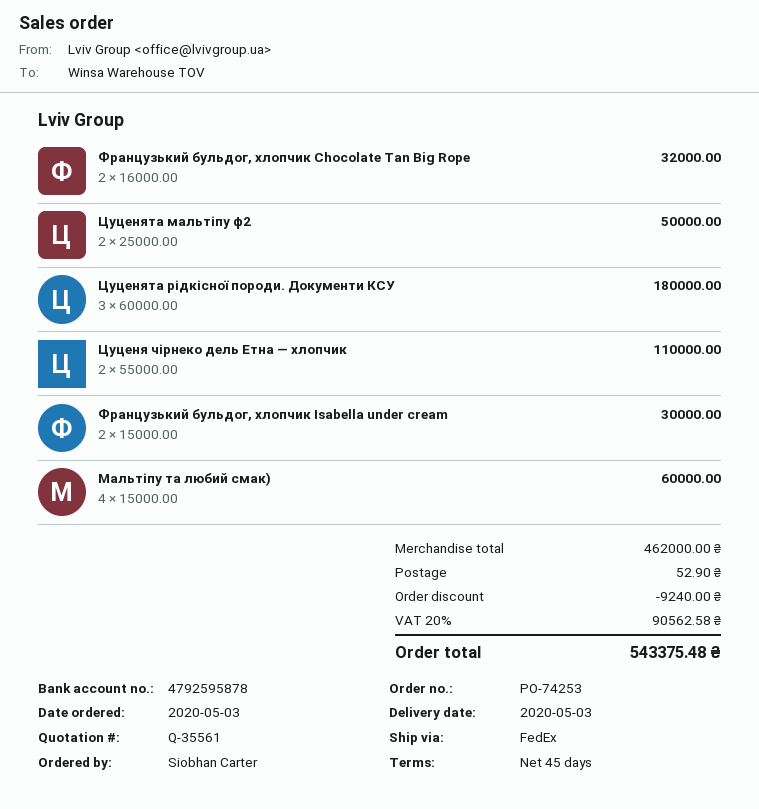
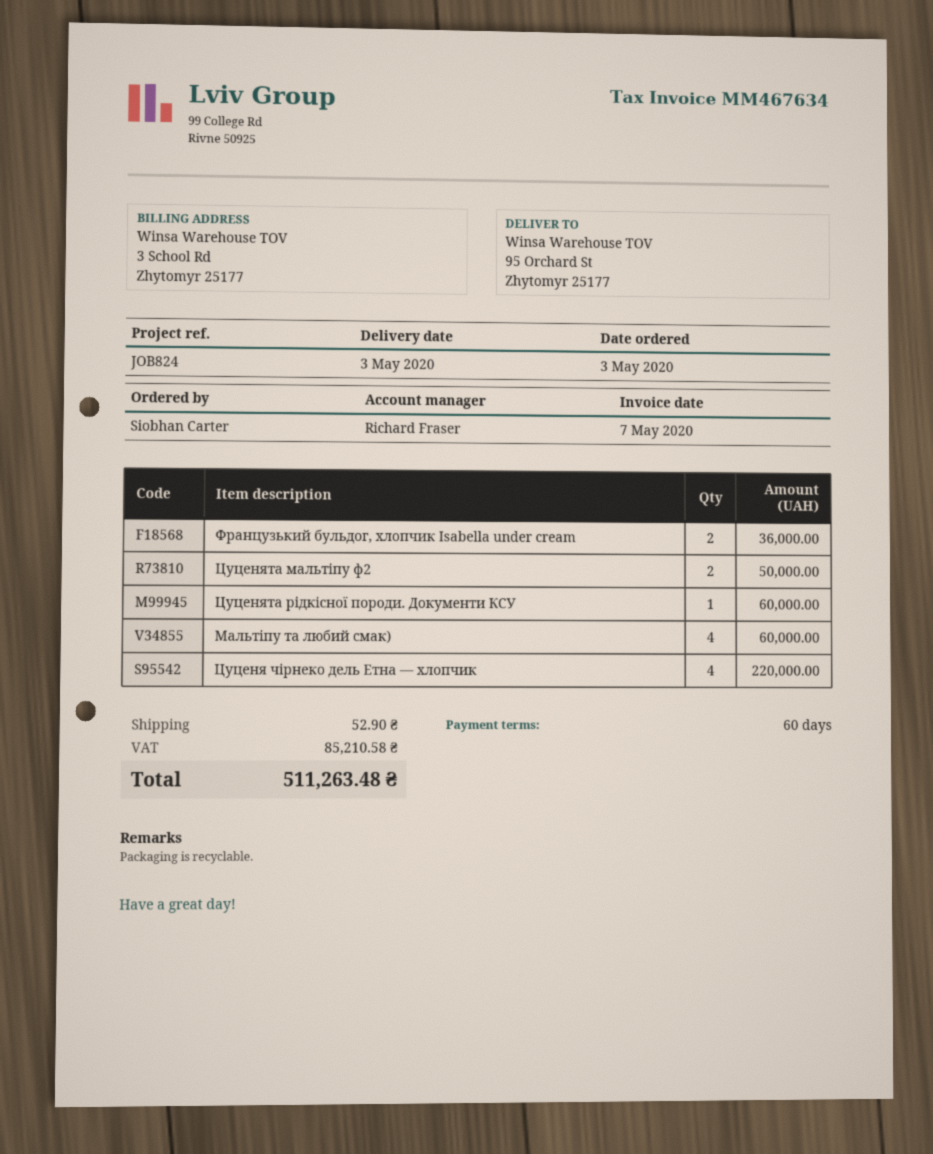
payment terms: 45 days -> 60 days
Французький бульдог, хлопчик Chocolate Tan Big Rope: 2 for 32000.00 -> none
Цуценята рідкісної породи. Документи КСУ: 3 for 180000.00 -> 1 for 60000.00
Цуценя чірнеко дель Етна — хлопчик: 2 for 110000.00 -> 4 for 220000.00
Французький бульдог, хлопчик Isabella under cream: 2 for 30000.00 -> 2 for 36000.00
discount: 9240.00 -> none
tax: 90562.58 -> 85210.58
total: 543375.48 -> 511263.48

